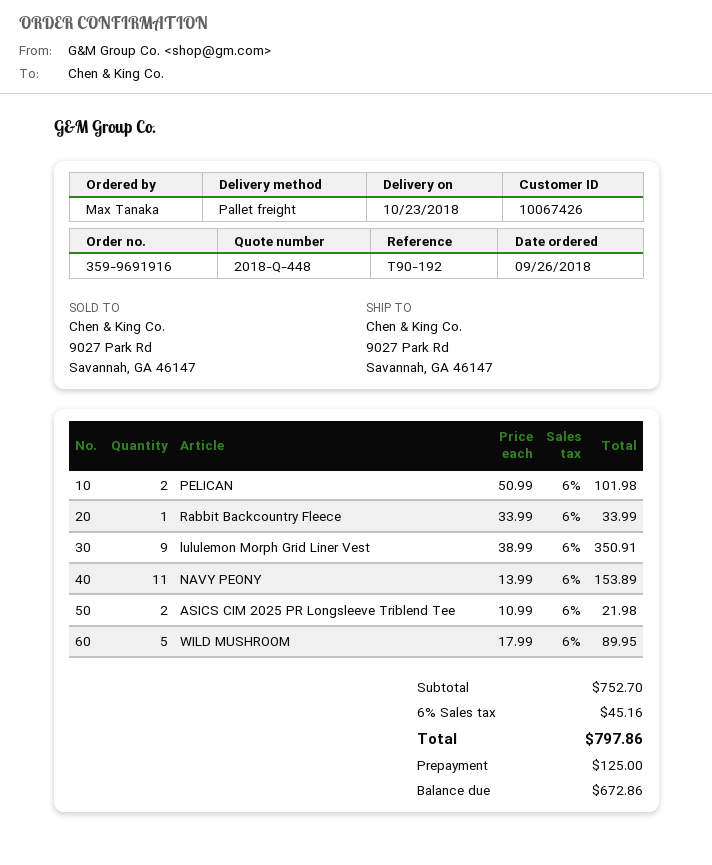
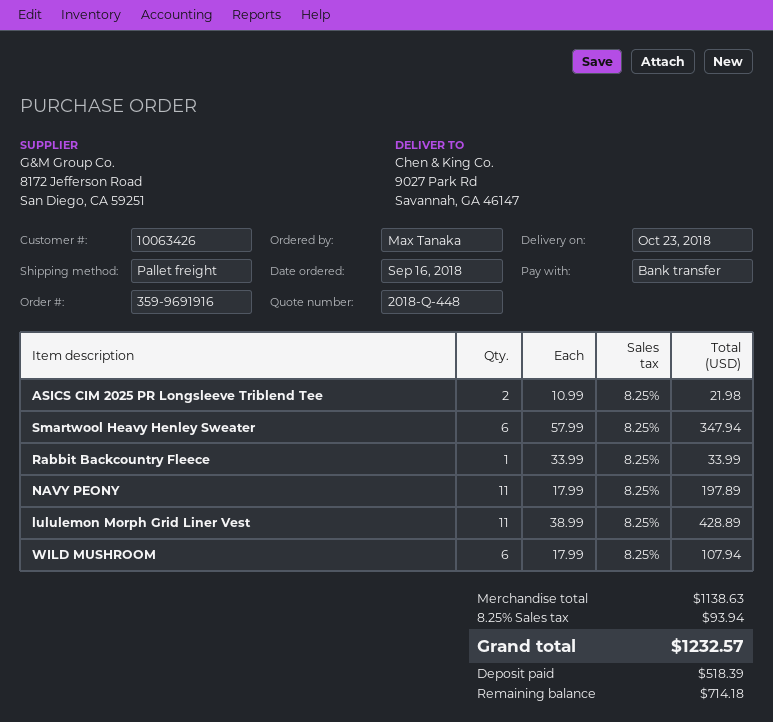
order date: 2018-09-26 -> 2018-09-16
customer number: 10067426 -> 10063426
PELICAN: 2 x 50.99 = 101.98 -> none
lululemon Morph Grid Liner Vest: 9 x 38.99 = 350.91 -> 11 x 38.99 = 428.89
NAVY PEONY: 11 x 13.99 = 153.89 -> 11 x 17.99 = 197.89
WILD MUSHROOM: 5 x 17.99 = 89.95 -> 6 x 17.99 = 107.94
Smartwool Heavy Henley Sweater: none -> 6 x 57.99 = 347.94
subtotal: 752.70 -> 1138.63
tax: 6% = 45.16 -> 8.25% = 93.94
total: 797.86 -> 1232.57
deposit: 125.00 -> 518.39
balance: 672.86 -> 714.18

